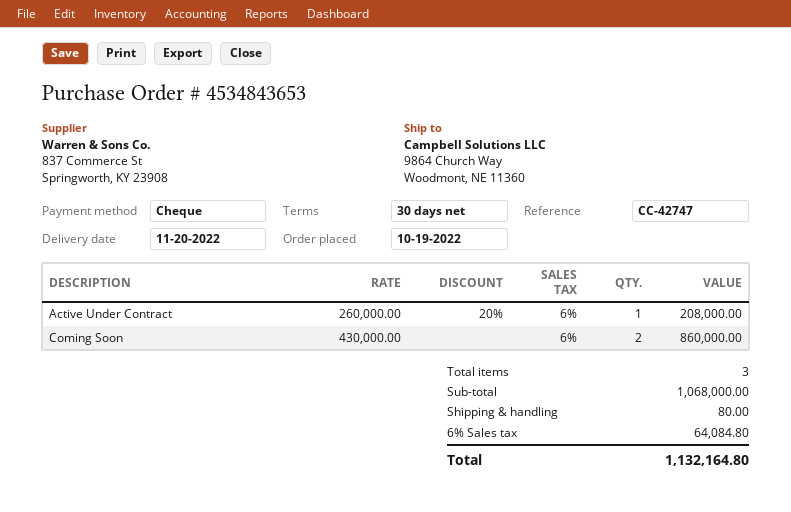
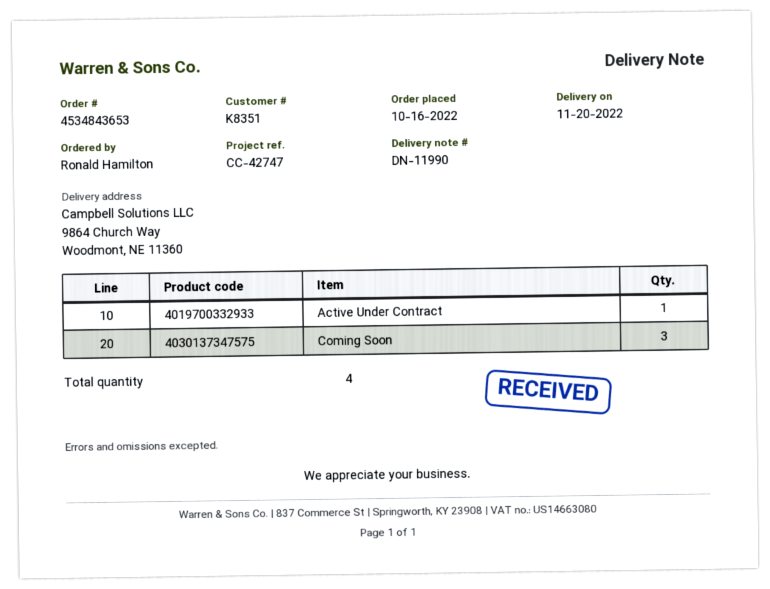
order date: 2022-10-19 -> 2022-10-16
Coming Soon: 2 -> 3
total quantity: 3 -> 4

